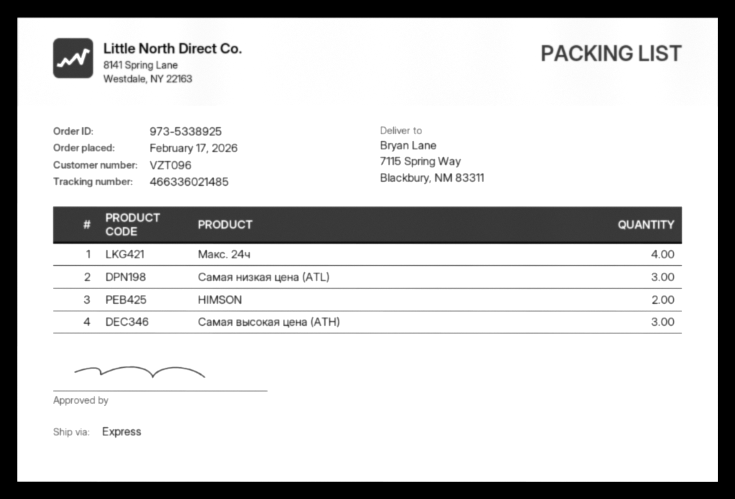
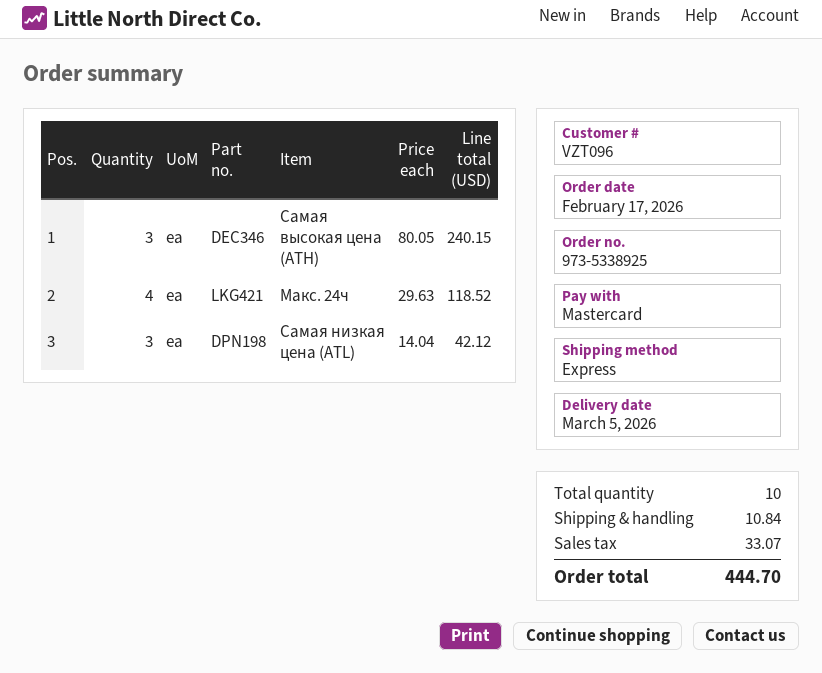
HIMSON: 2 -> none

